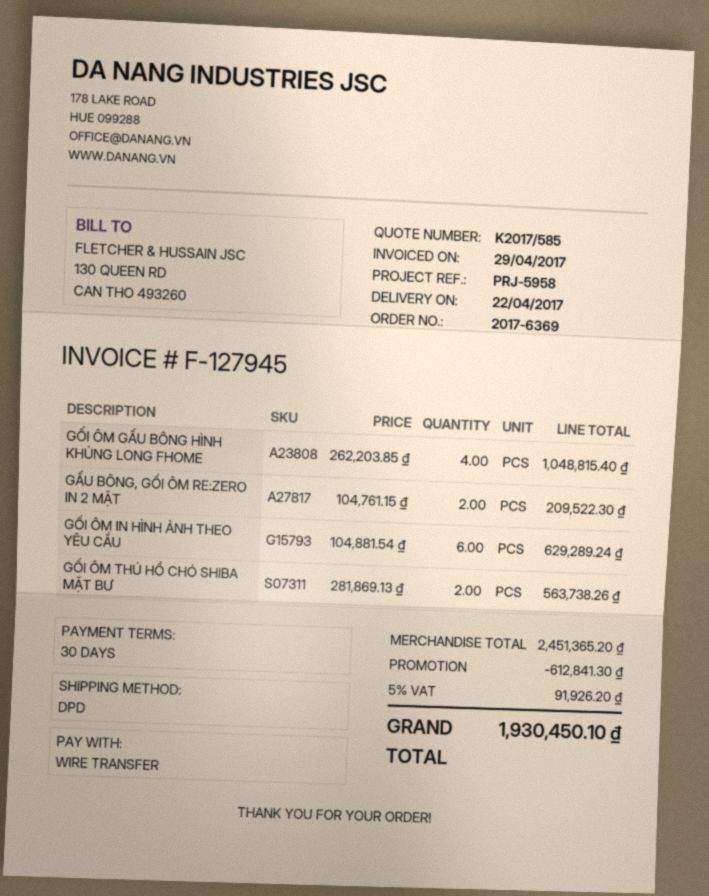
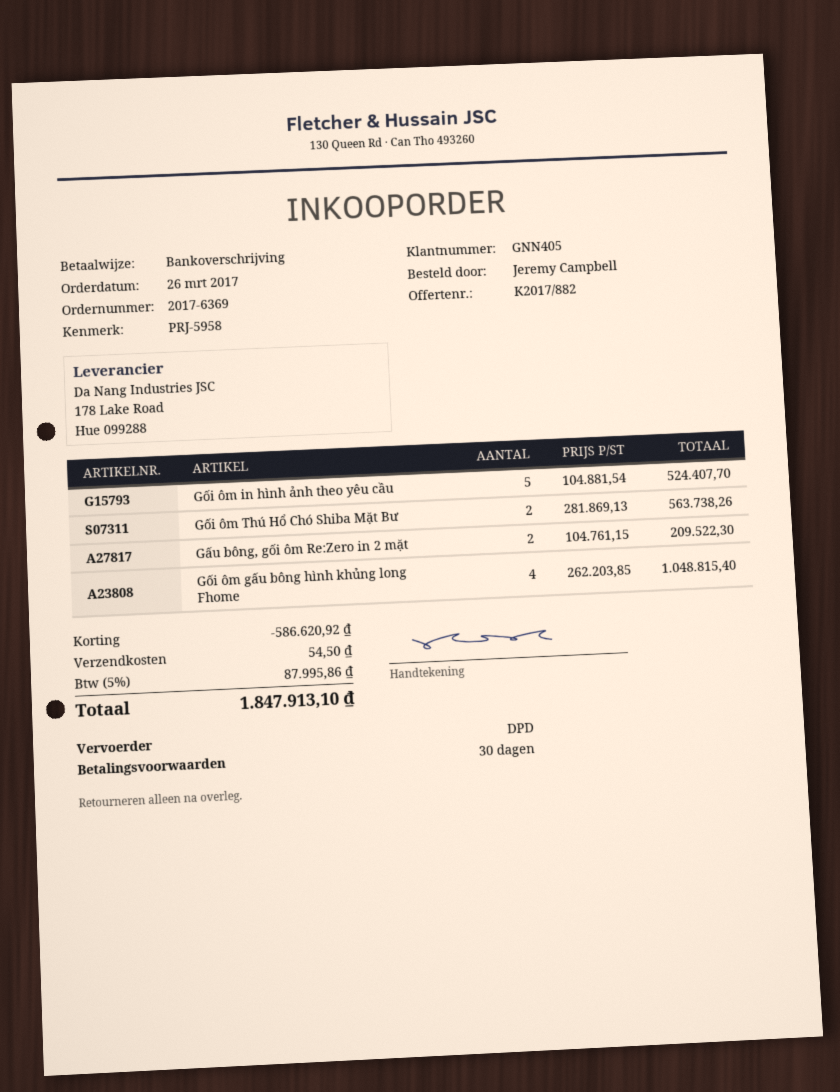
quote number: K2017/585 -> K2017/882
GỐI ÔM IN HÌNH ẢNH THEO YÊU CẦU: 6 x 104881.54 = 629289.24 -> 5 x 104881.54 = 524407.70
discount: 612841.30 -> 586620.92
shipping: none -> 54.50
tax: 5% = 91926.20 -> 5% = 87995.86
total: 1930450.10 -> 1847913.10

